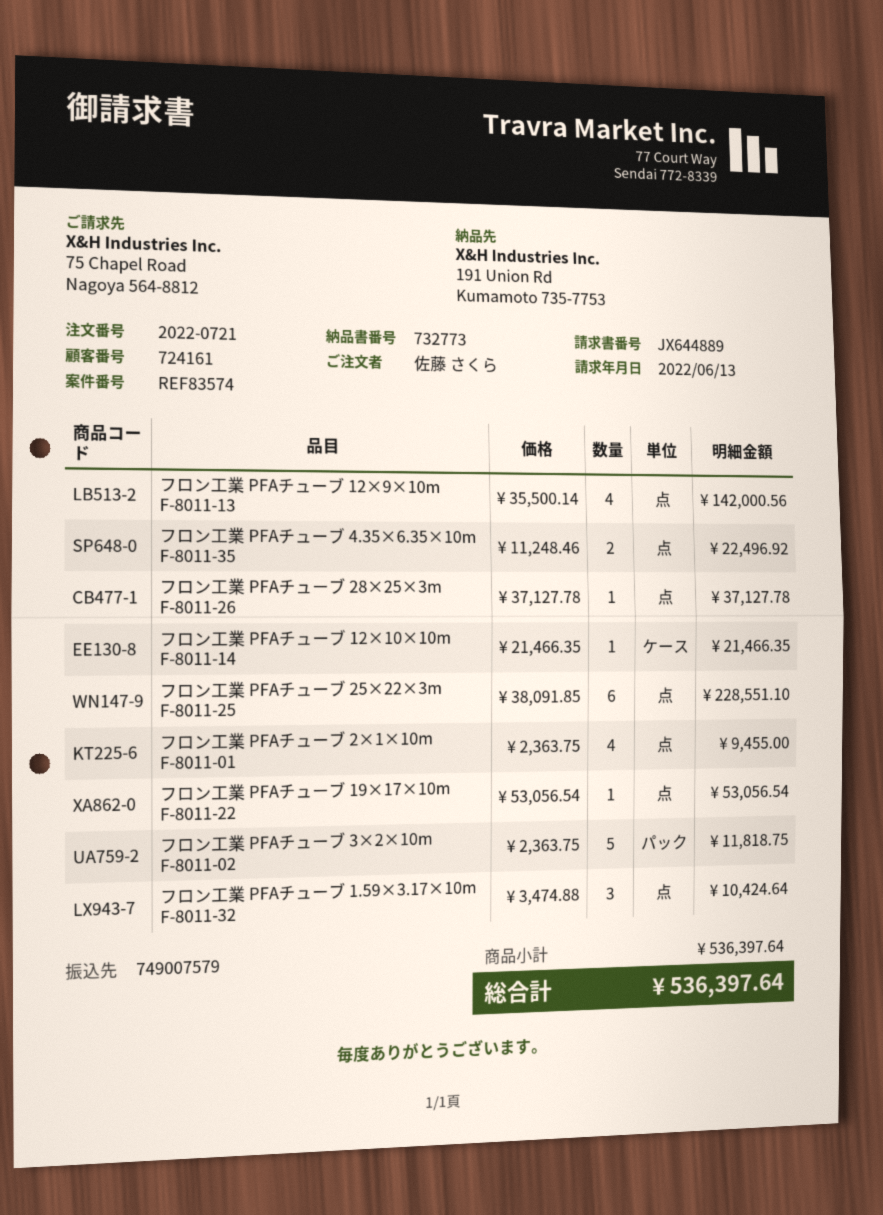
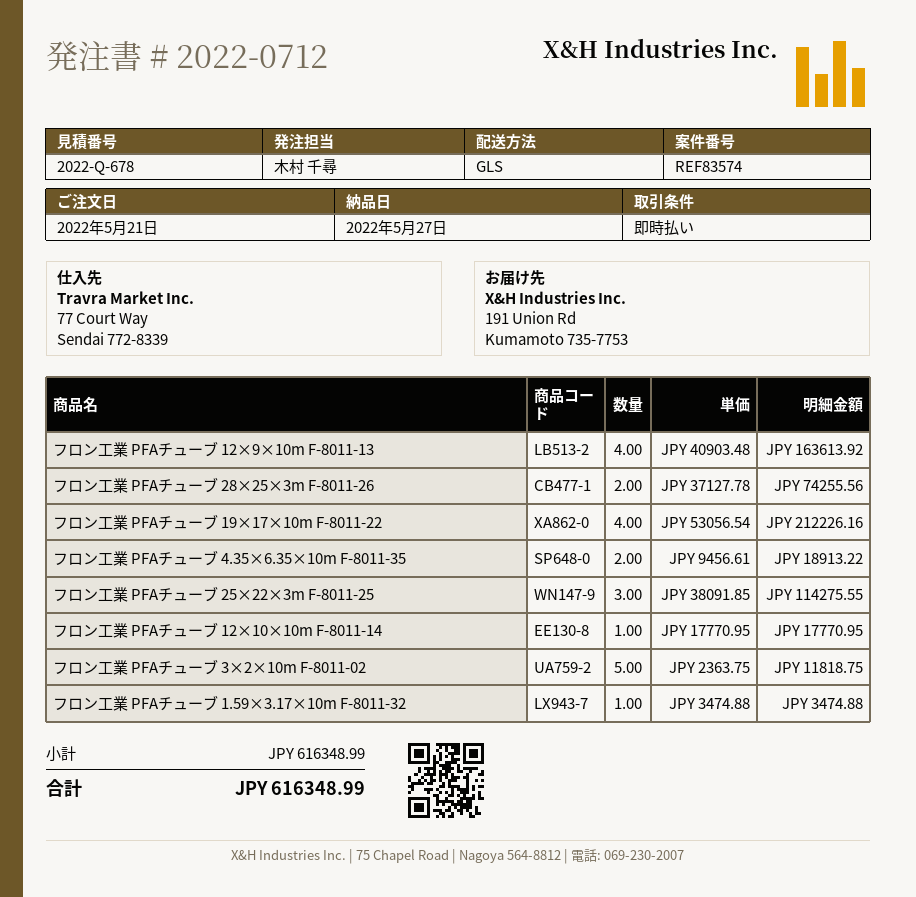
order number: 2022-0721 -> 2022-0712
ordered by: 佐藤 さくら -> 木村 千尋
フロン工業 PFAチューブ 12×9×10m F-8011-13: 4 x 35500.14 = 142000.56 -> 4 x 40903.48 = 163613.92
フロン工業 PFAチューブ 4.35×6.35×10m F-8011-35: 2 x 11248.46 = 22496.92 -> 2 x 9456.61 = 18913.22
フロン工業 PFAチューブ 28×25×3m F-8011-26: 1 x 37127.78 = 37127.78 -> 2 x 37127.78 = 74255.56
フロン工業 PFAチューブ 12×10×10m F-8011-14: 1 x 21466.35 = 21466.35 -> 1 x 17770.95 = 17770.95
フロン工業 PFAチューブ 25×22×3m F-8011-25: 6 x 38091.85 = 228551.10 -> 3 x 38091.85 = 114275.55
フロン工業 PFAチューブ 2×1×10m F-8011-01: 4 x 2363.75 = 9455.00 -> none
フロン工業 PFAチューブ 19×17×10m F-8011-22: 1 x 53056.54 = 53056.54 -> 4 x 53056.54 = 212226.16
フロン工業 PFAチューブ 1.59×3.17×10m F-8011-32: 3 x 3474.88 = 10424.64 -> 1 x 3474.88 = 3474.88
subtotal: 536397.64 -> 616348.99
total: 536397.64 -> 616348.99

